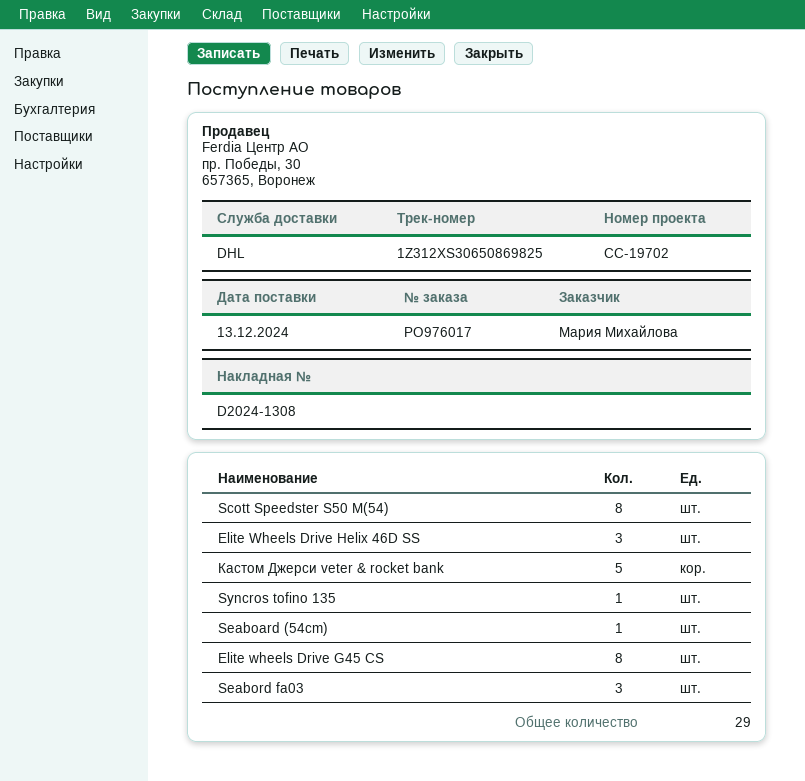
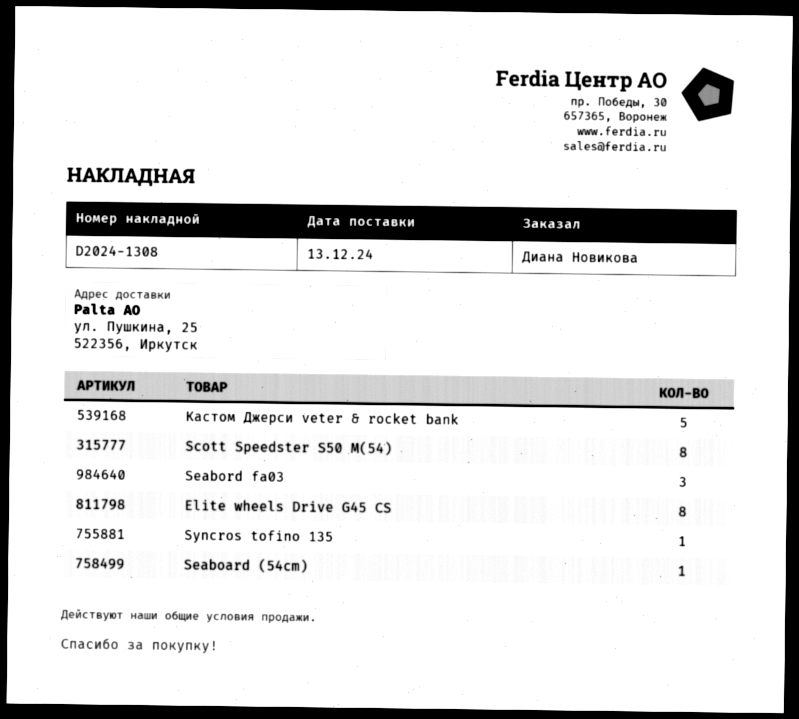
ordered by: Мария Михайлова -> Диана Новикова
Elite Wheels Drive Helix 46D SS: 3 -> none

